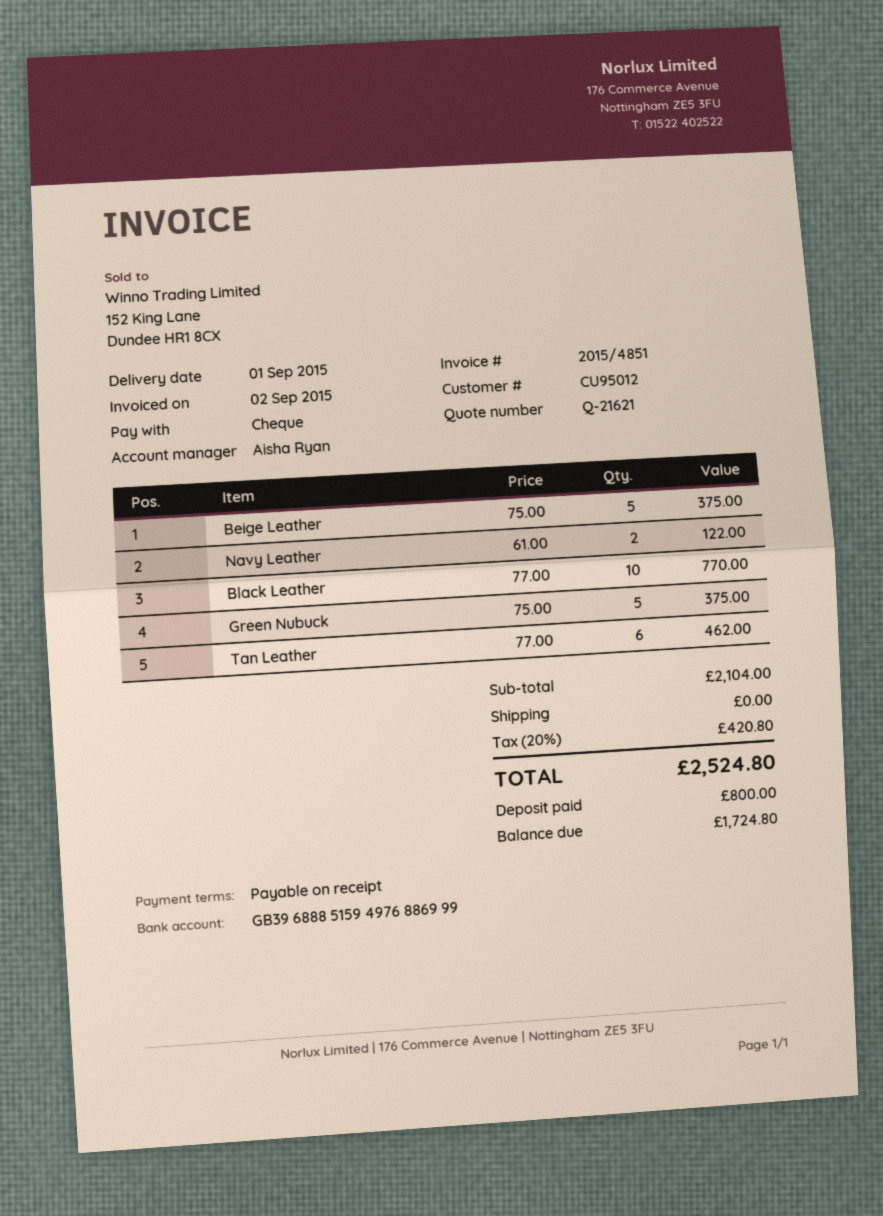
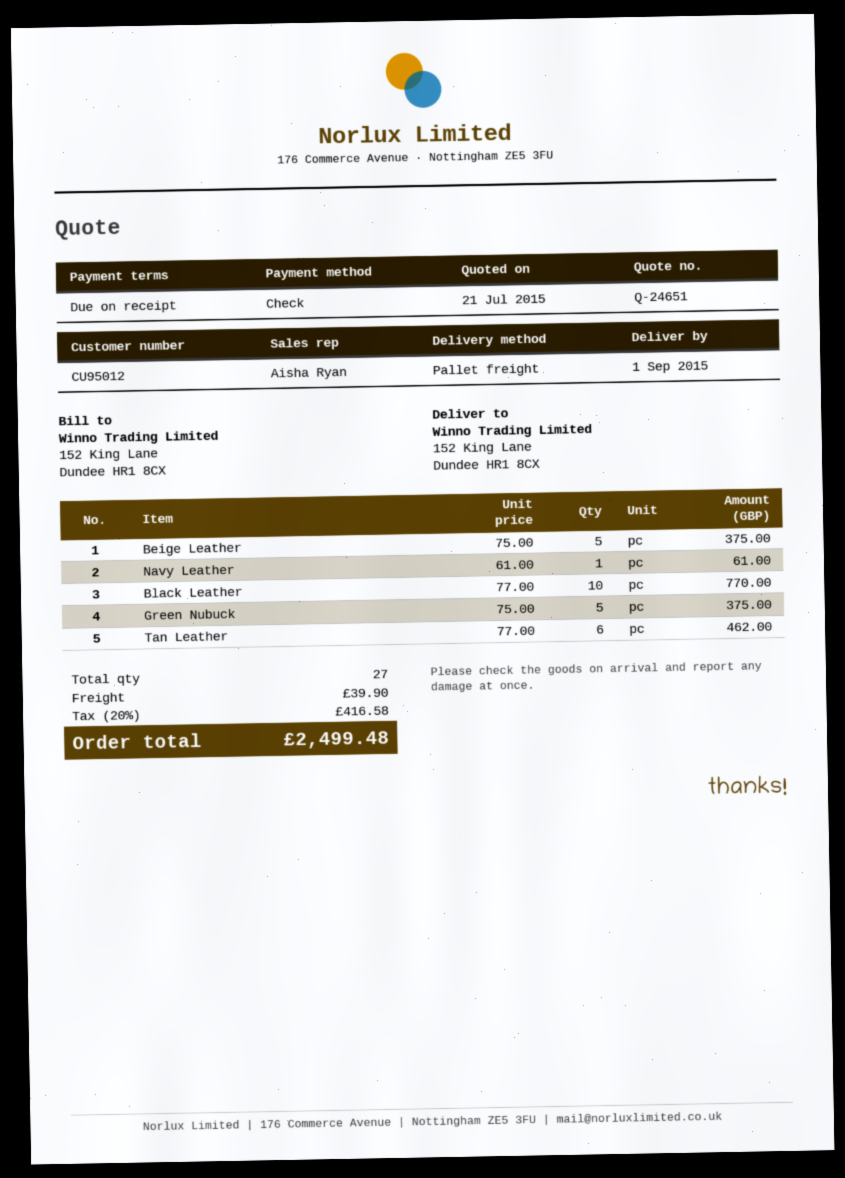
quote number: Q-21621 -> Q-24651
Navy Leather: 2 x 61.00 = 122.00 -> 1 x 61.00 = 61.00
shipping: 0.00 -> 39.90
tax: 20% = 420.80 -> 20% = 416.58
total: 2524.80 -> 2499.48

